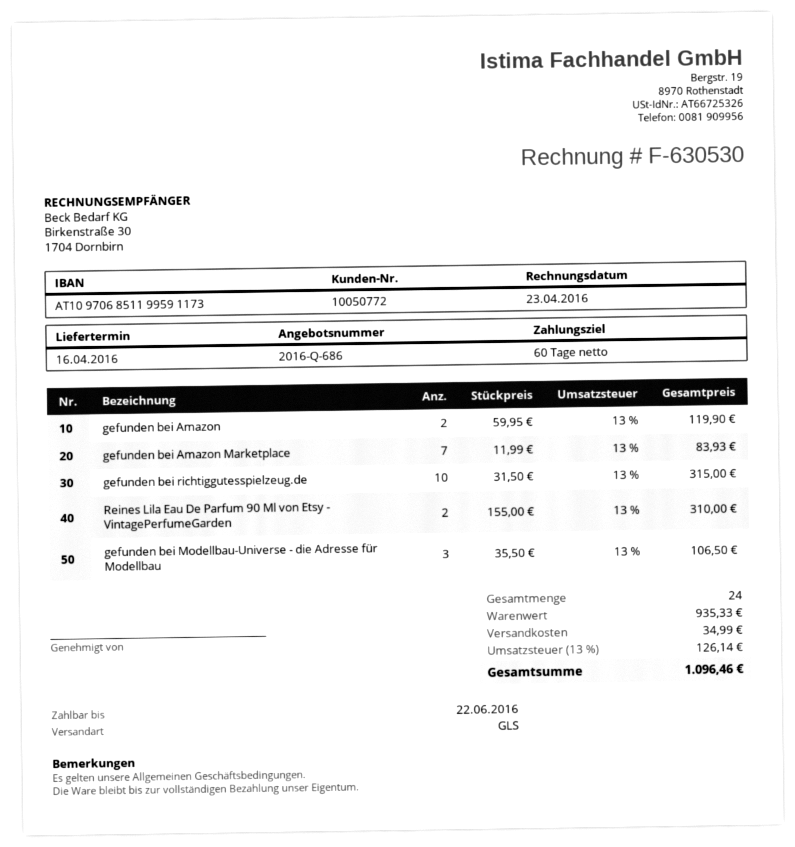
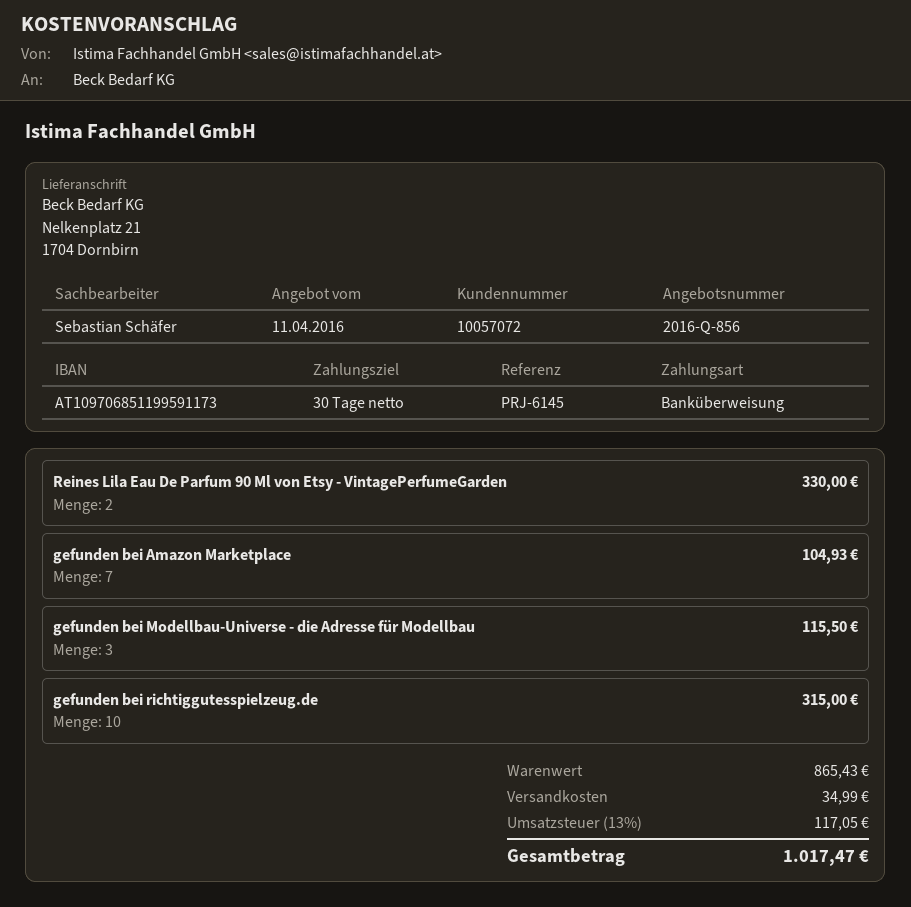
quote number: 2016-Q-686 -> 2016-Q-856
payment terms: 60 days -> 30 days
customer number: 10050772 -> 10057072
gefunden bei Amazon: 2 for 119.90 -> none
gefunden bei Amazon Marketplace: 7 for 83.93 -> 7 for 104.93
Reines Lila Eau De Parfum 90 Ml von Etsy - VintagePerfumeGarden: 2 for 310.00 -> 2 for 330.00
gefunden bei Modellbau-Universe - die Adresse für Modellbau: 3 for 106.50 -> 3 for 115.50
subtotal: 935.33 -> 865.43
tax: 13% = 126.14 -> 13% = 117.05
total: 1096.46 -> 1017.47

